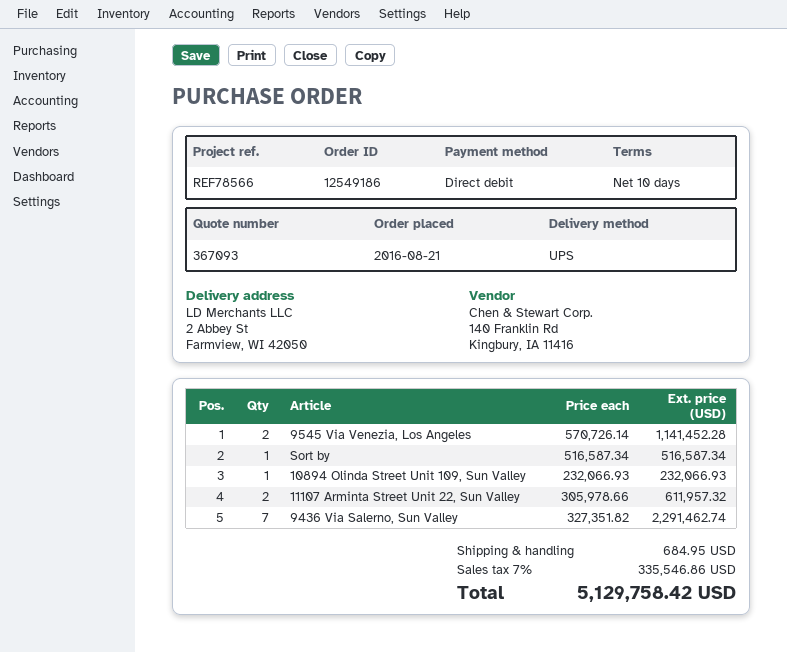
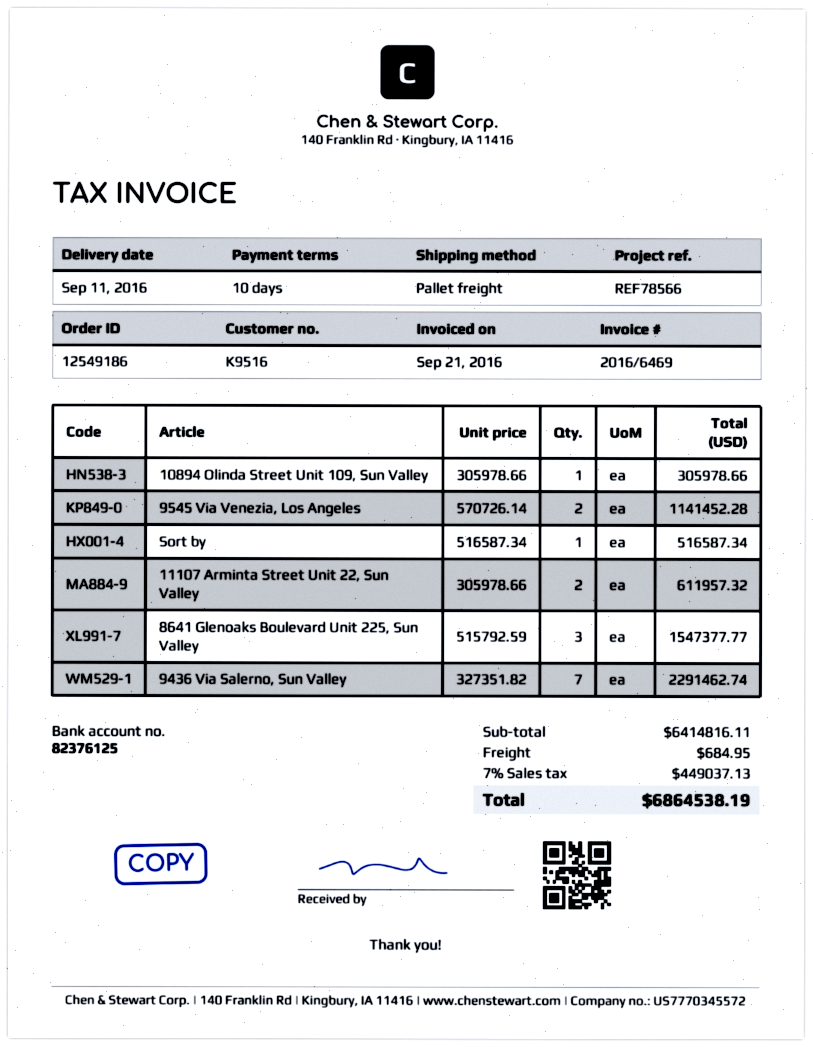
shipping method: UPS -> pallet freight
10894 Olinda Street Unit 109, Sun Valley: 1 x 232066.93 = 232066.93 -> 1 x 305978.66 = 305978.66
8641 Glenoaks Boulevard Unit 225, Sun Valley: none -> 3 x 515792.59 = 1547377.77
tax: 7% = 335546.86 -> 7% = 449037.13
total: 5129758.42 -> 6864538.19

